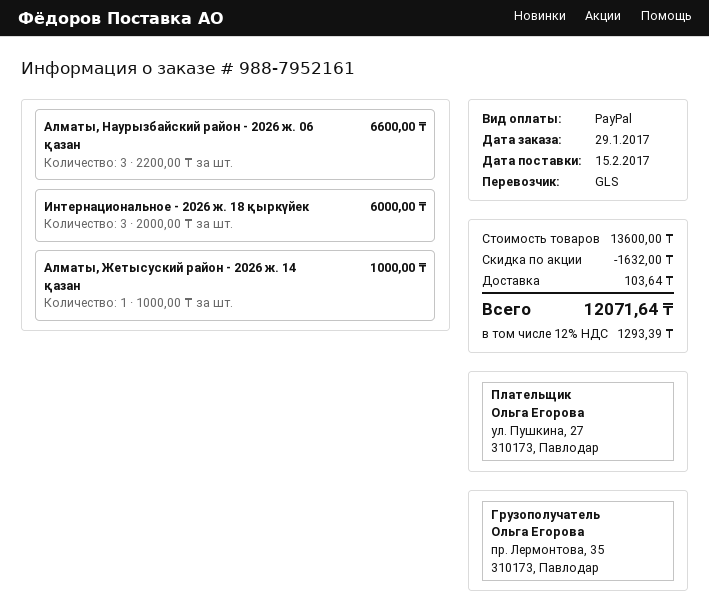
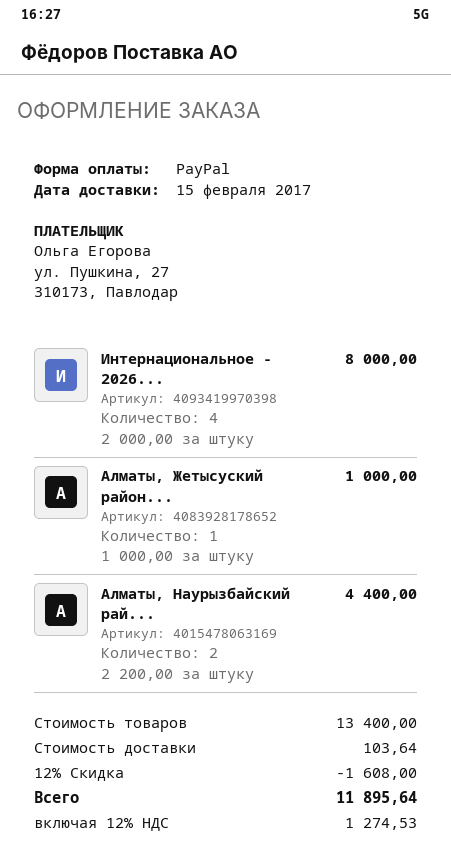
Алматы, Наурызбайский район - 2026 ж. 06 қазан: 3 x 2200.00 = 6600.00 -> 2 x 2200.00 = 4400.00
Интернациональное - 2026 ж. 18 қыркүйек: 3 x 2000.00 = 6000.00 -> 4 x 2000.00 = 8000.00
subtotal: 13600.00 -> 13400.00
discount: 1632.00 -> 1608.00
tax: 12% = 1293.39 -> 12% = 1274.53
total: 12071.64 -> 11895.64

